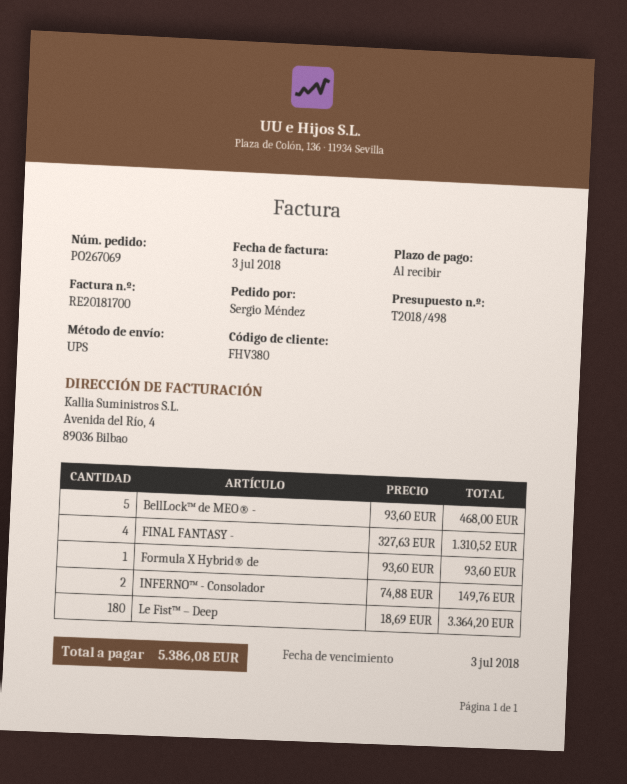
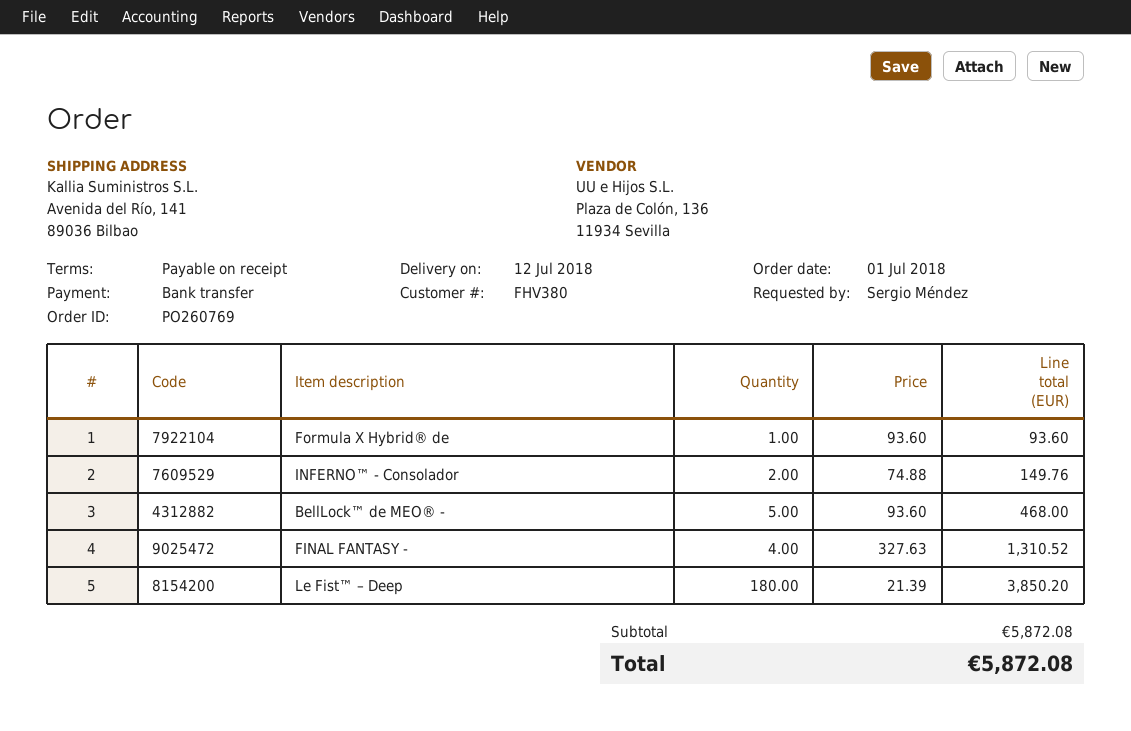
order number: PO267069 -> PO260769
Le Fist™ – Deep: 180 x 18.69 = 3364.20 -> 180 x 21.39 = 3850.20
total: 5386.08 -> 5872.08

